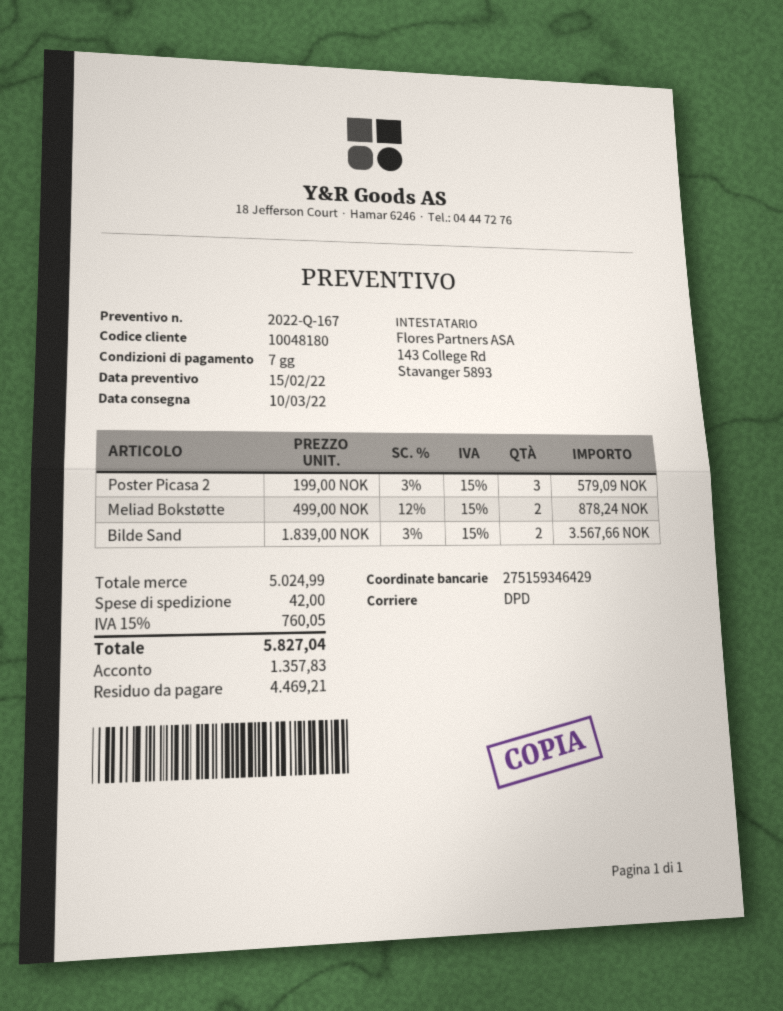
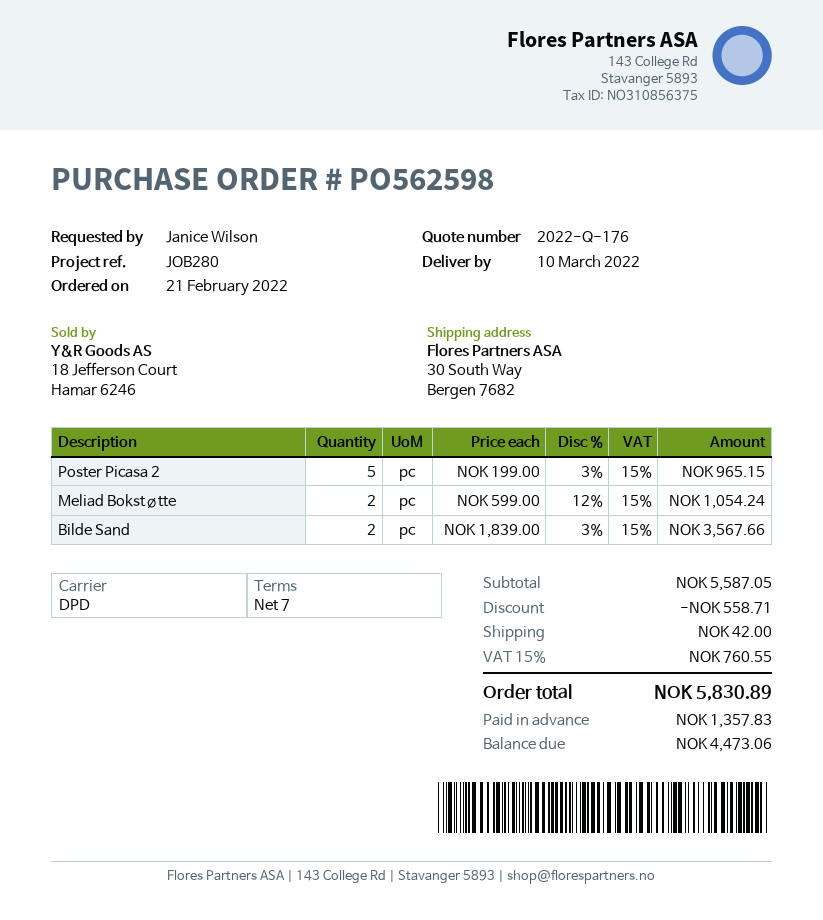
quote number: 2022-Q-167 -> 2022-Q-176
Poster Picasa 2: 3 x 199.00 - 3% = 579.09 -> 5 x 199.00 - 3% = 965.15
Meliad Bokstøtte: 2 x 499.00 - 12% = 878.24 -> 2 x 599.00 - 12% = 1054.24
subtotal: 5024.99 -> 5587.05
discount: none -> 558.71
tax: 15% = 760.05 -> 15% = 760.55
total: 5827.04 -> 5830.89
balance: 4469.21 -> 4473.06

